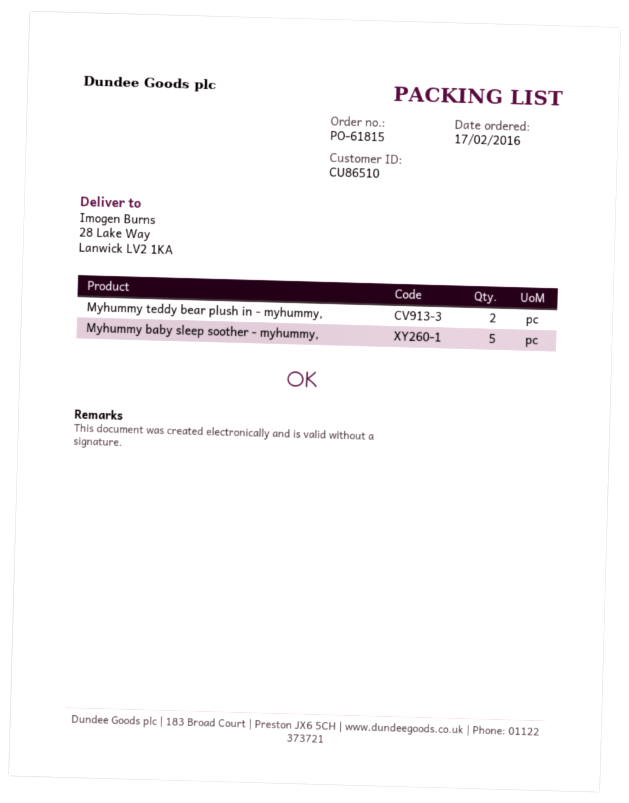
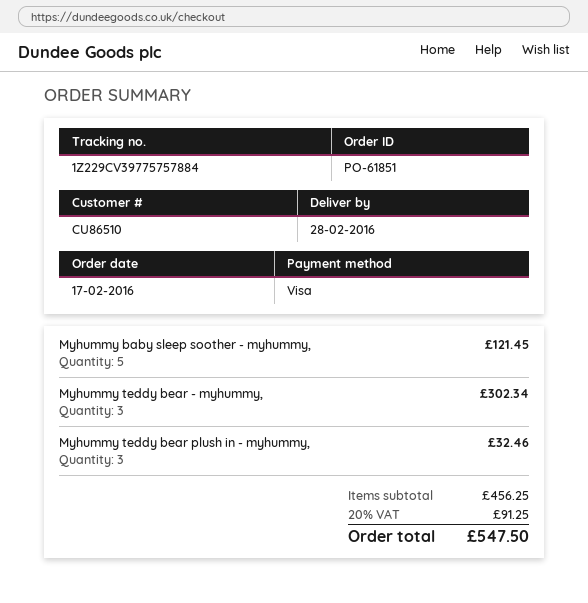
order number: PO-61815 -> PO-61851
Myhummy teddy bear plush in - myhummy,: 2 -> 3
Myhummy teddy bear - myhummy,: none -> 3

